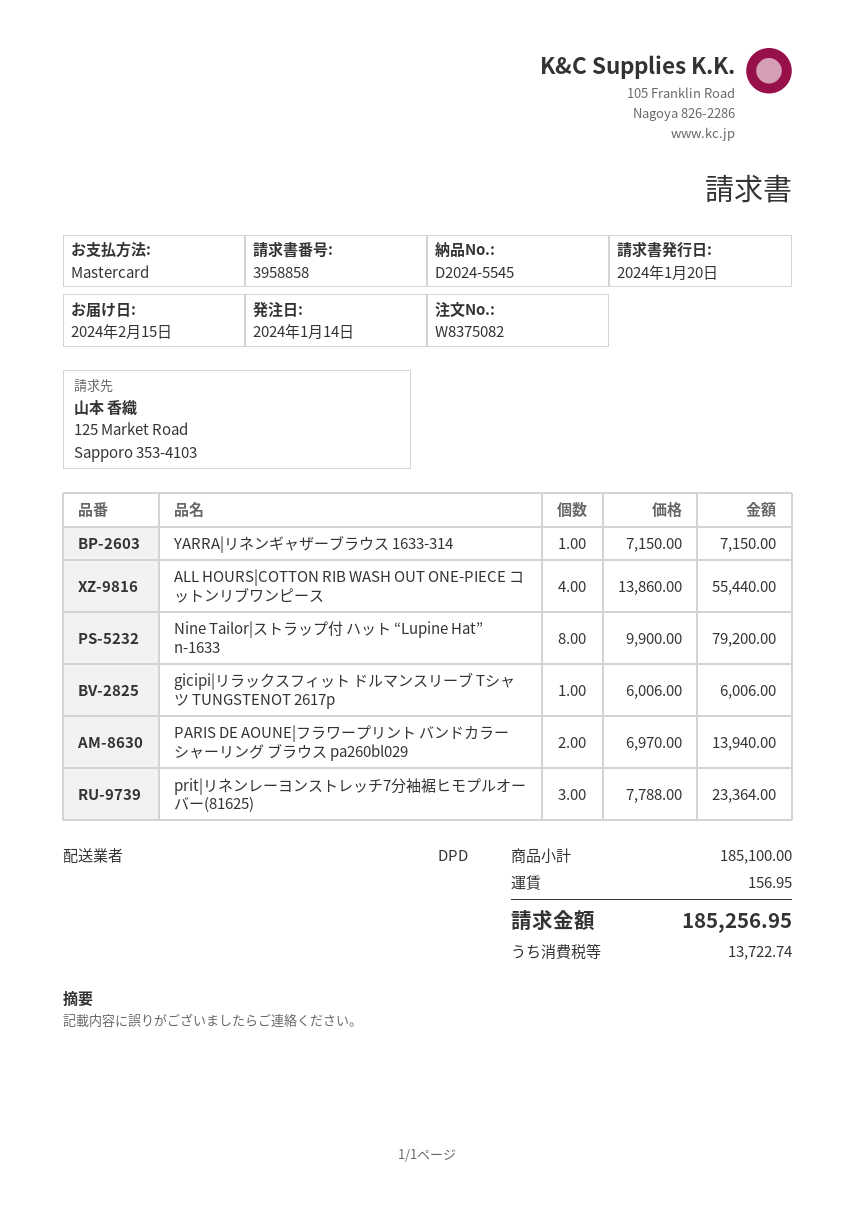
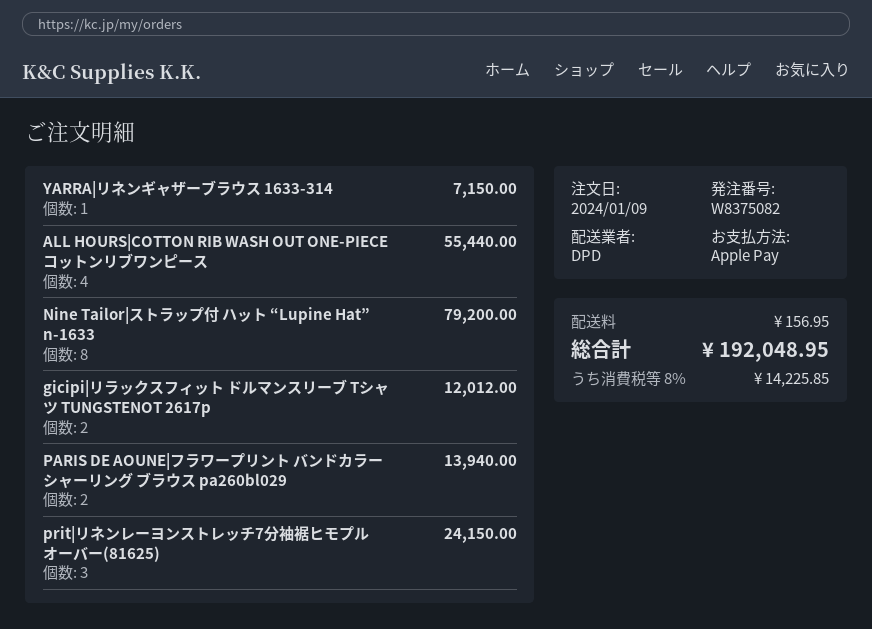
order date: 2024-01-14 -> 2024-01-09
payment method: Mastercard -> Apple Pay
gicipi|リラックスフィット ドルマンスリーブ Tシャツ TUNGSTENOT 2617p: 1 for 6006.00 -> 2 for 12012.00
prit|リネンレーヨンストレッチ7分袖裾ヒモプルオーバー(81625): 3 for 23364.00 -> 3 for 24150.00
tax: 13722.74 -> 14225.85
total: 185256.95 -> 192048.95

